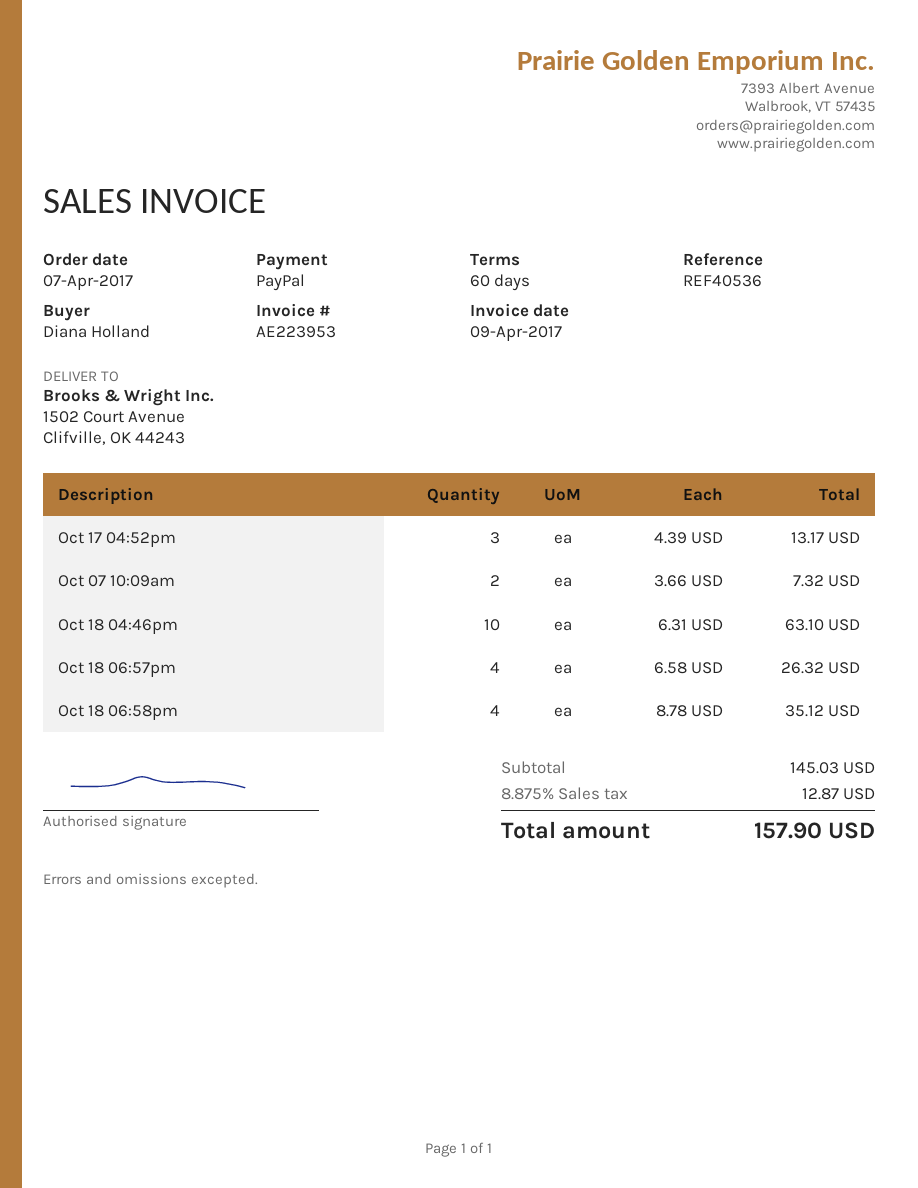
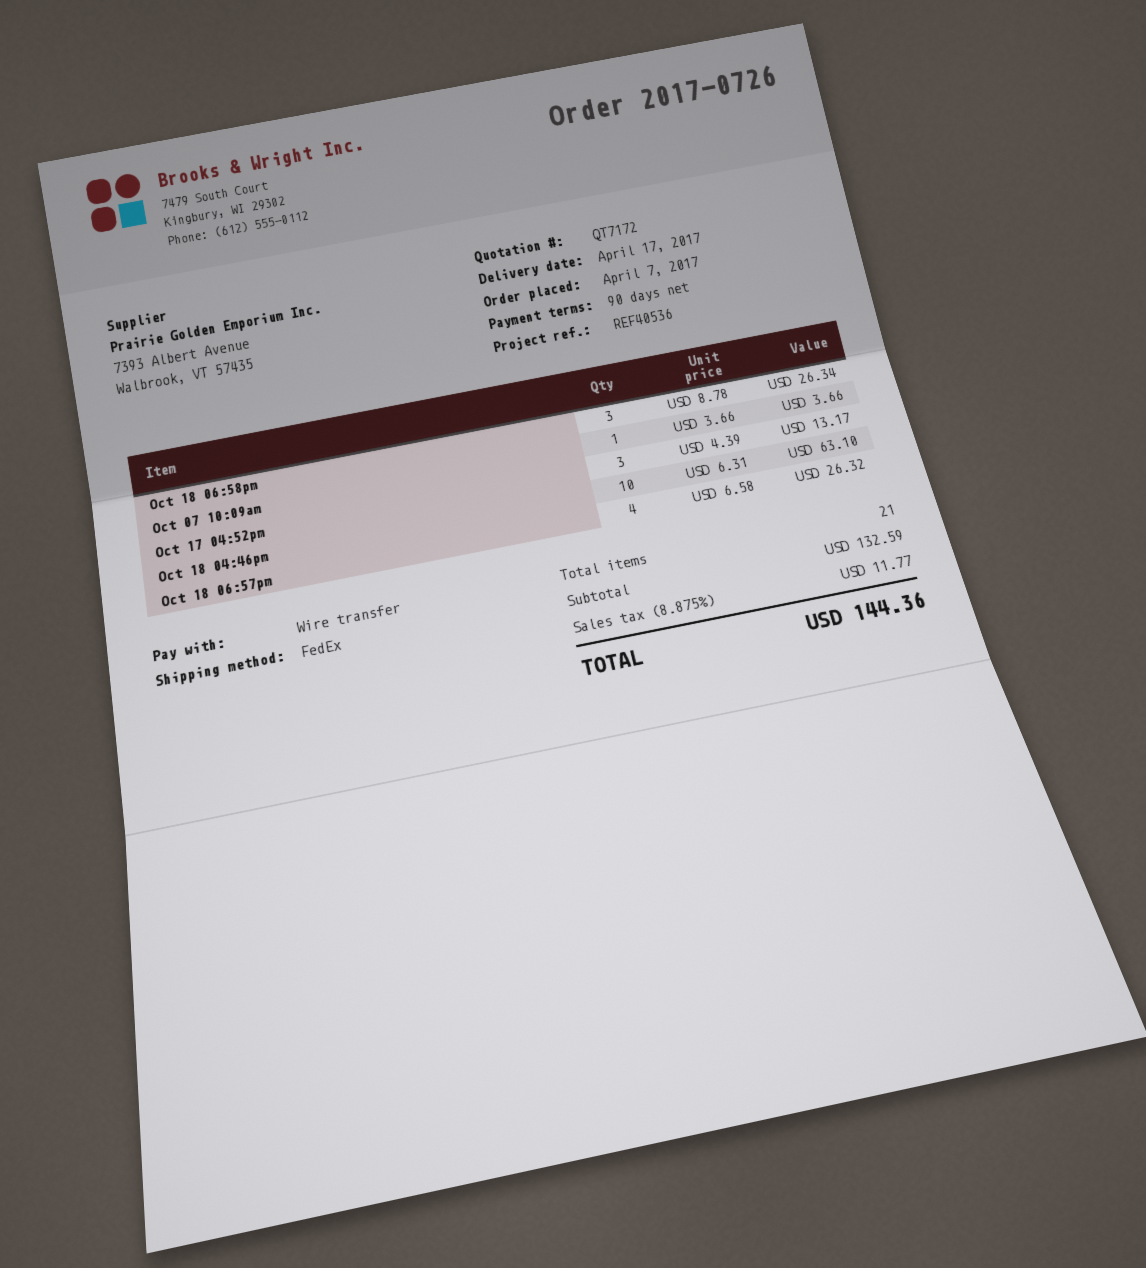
payment terms: 60 days -> 90 days
payment method: PayPal -> bank transfer
Oct 07 10:09am: 2 x 3.66 = 7.32 -> 1 x 3.66 = 3.66
Oct 18 06:58pm: 4 x 8.78 = 35.12 -> 3 x 8.78 = 26.34
subtotal: 145.03 -> 132.59
tax: 8.875% = 12.87 -> 8.875% = 11.77
total: 157.90 -> 144.36

